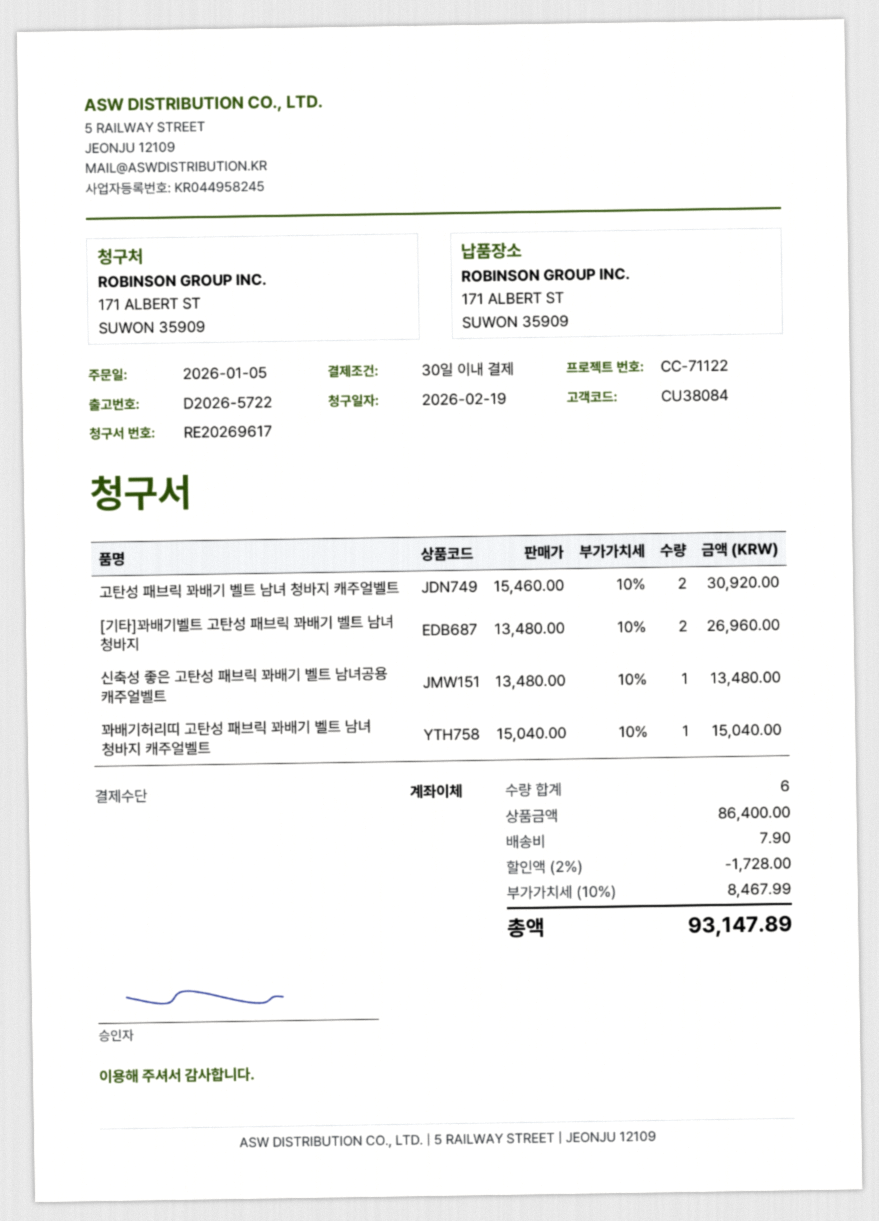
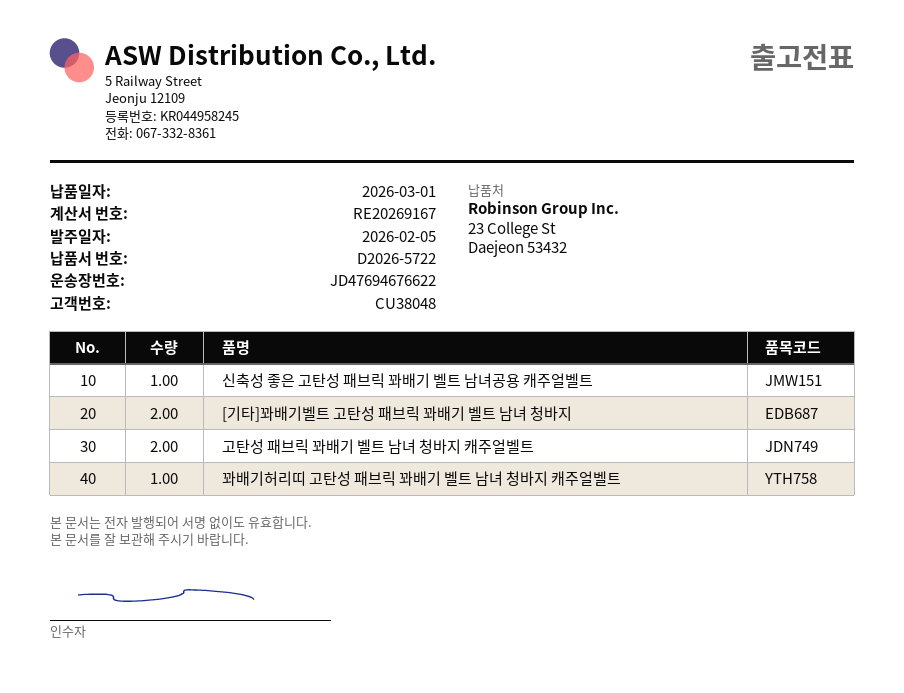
order date: 2026-01-05 -> 2026-02-05
invoice number: RE20269617 -> RE20269167
customer number: CU38084 -> CU38048
ship to: 171 ALBERT ST, SUWON 35909 -> 23 College St, Daejeon 53432

